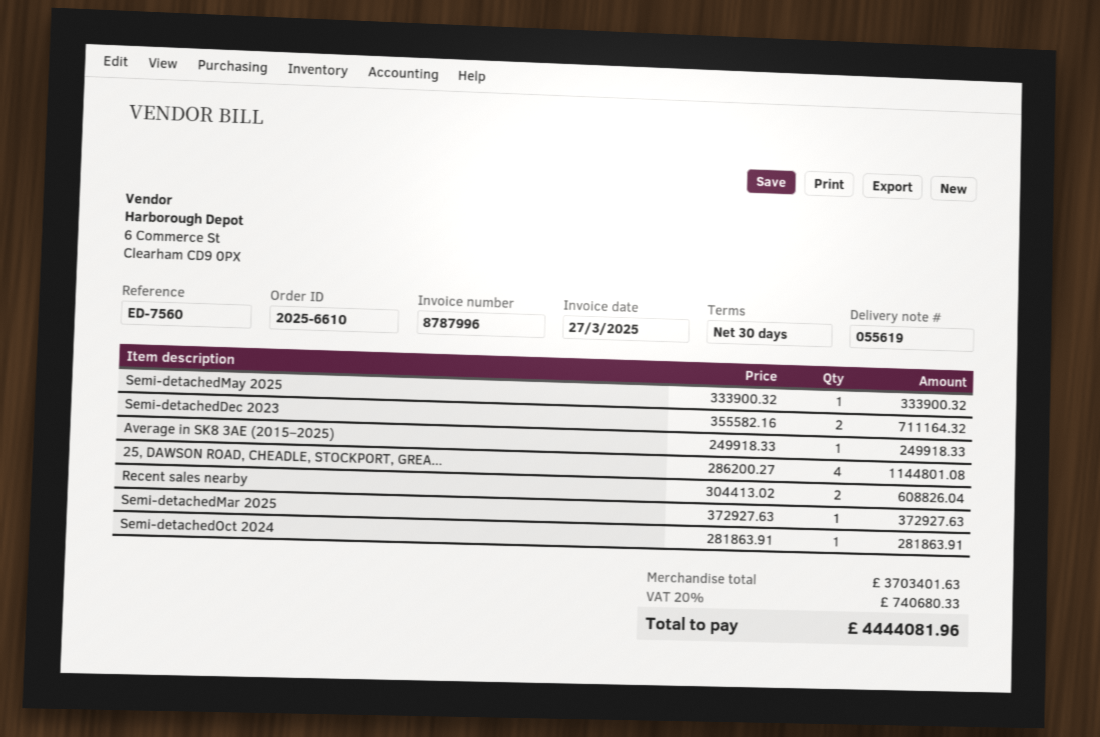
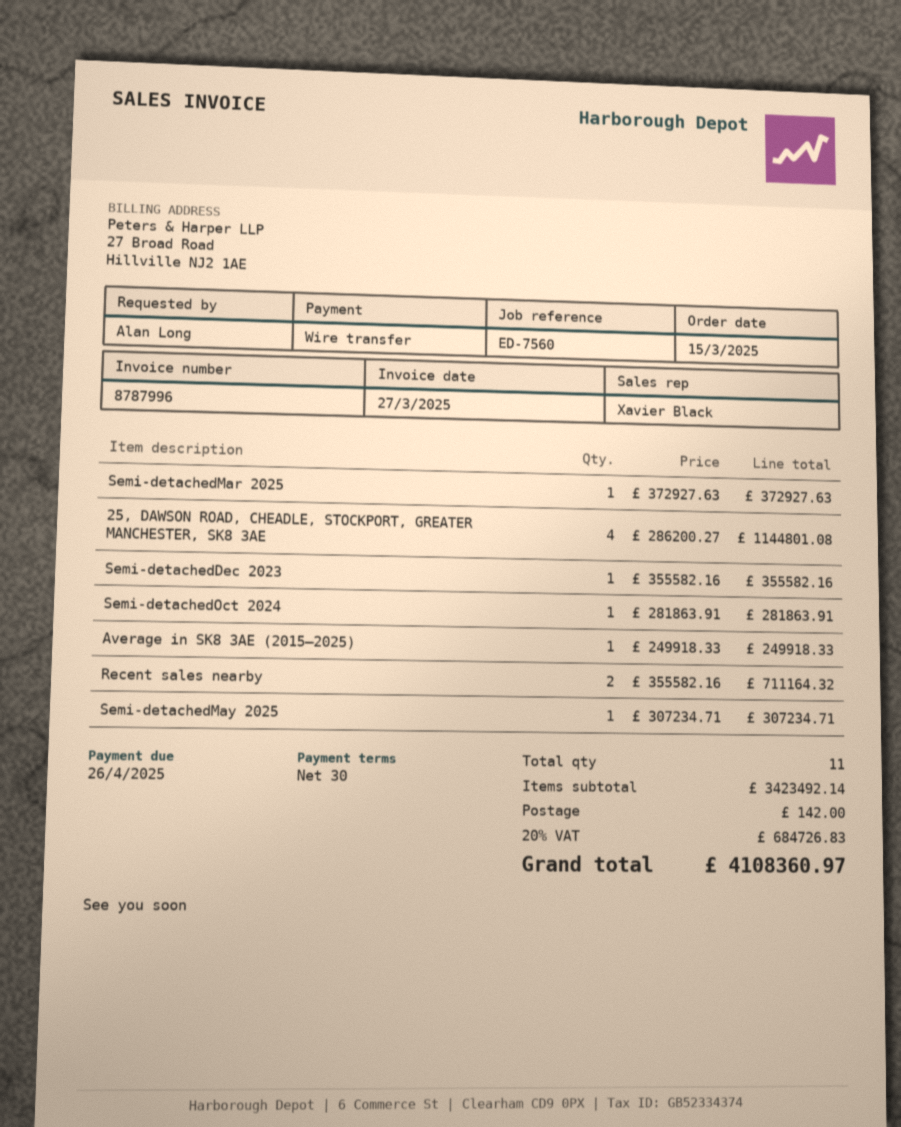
Semi-detachedMay 2025: 1 x 333900.32 = 333900.32 -> 1 x 307234.71 = 307234.71
Semi-detachedDec 2023: 2 x 355582.16 = 711164.32 -> 1 x 355582.16 = 355582.16
Recent sales nearby: 2 x 304413.02 = 608826.04 -> 2 x 355582.16 = 711164.32
subtotal: 3703401.63 -> 3423492.14
shipping: none -> 142.00
tax: 20% = 740680.33 -> 20% = 684726.83
total: 4444081.96 -> 4108360.97

